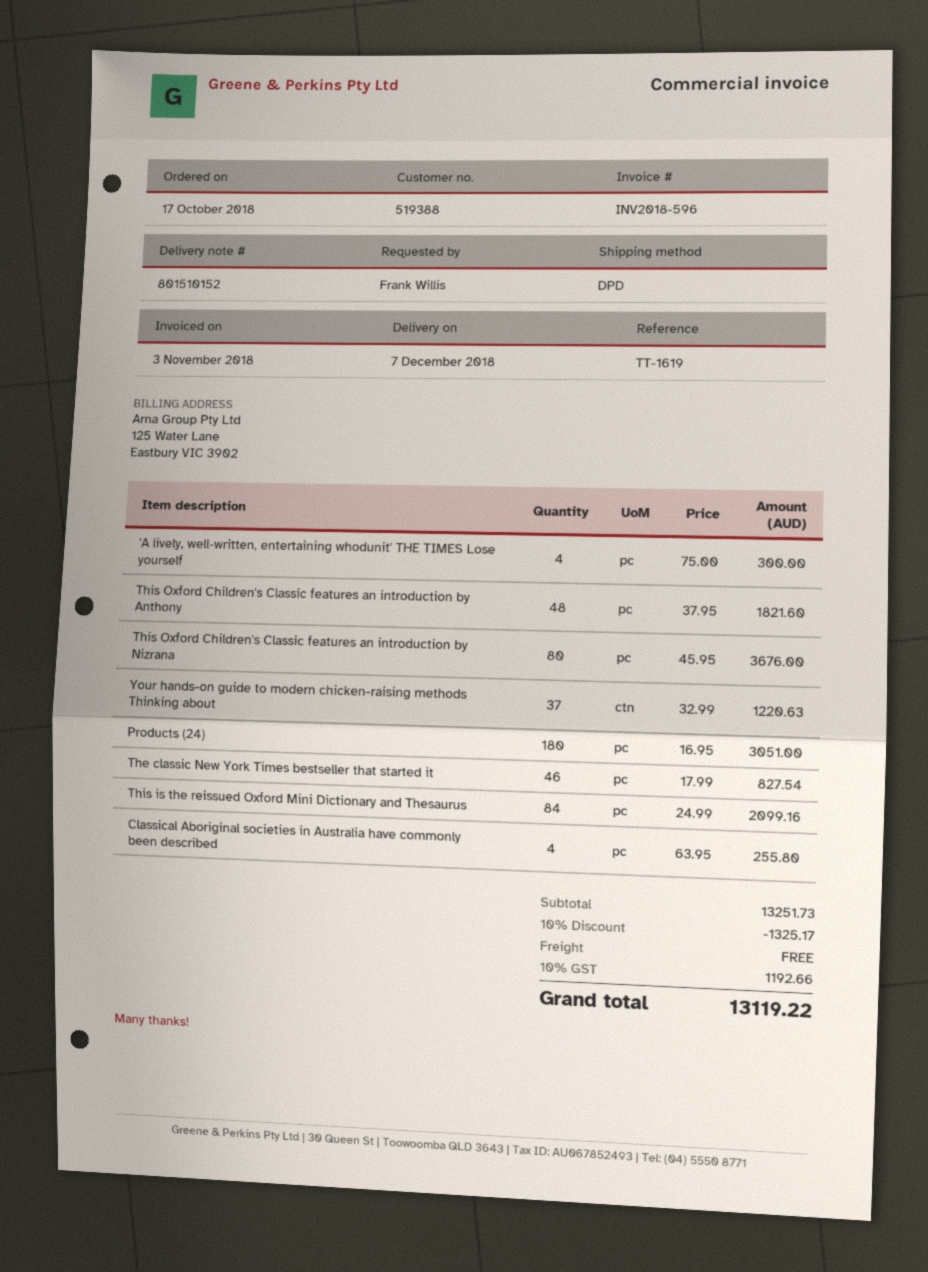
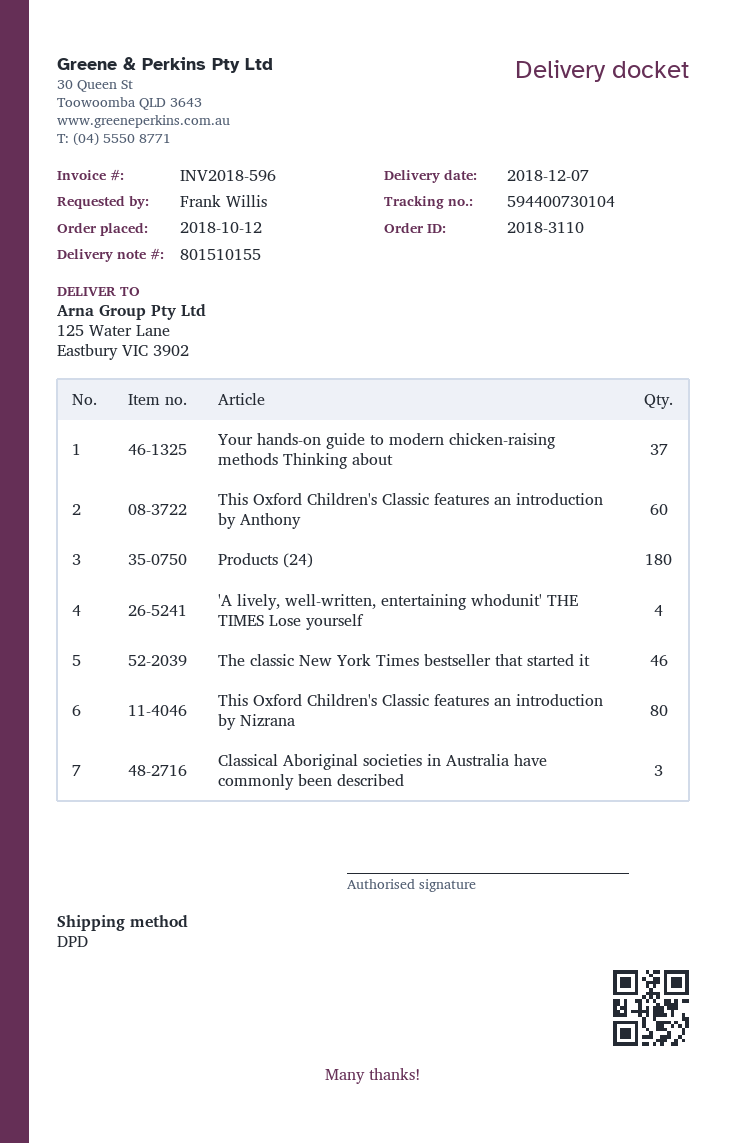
order date: 2018-10-17 -> 2018-10-12
delivery note number: 801510152 -> 801510155
This Oxford Children's Classic features an introduction by Anthony: 48 -> 60
This is the reissued Oxford Mini Dictionary and Thesaurus: 84 -> none
Classical Aboriginal societies in Australia have commonly been described: 4 -> 3

